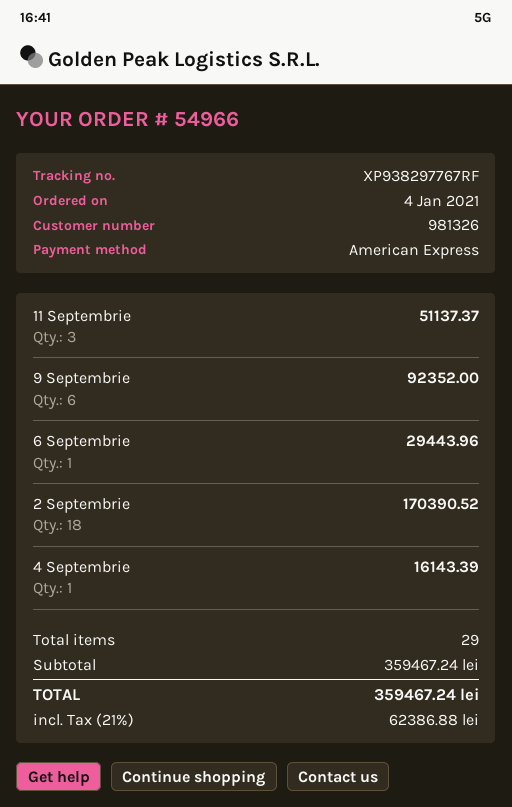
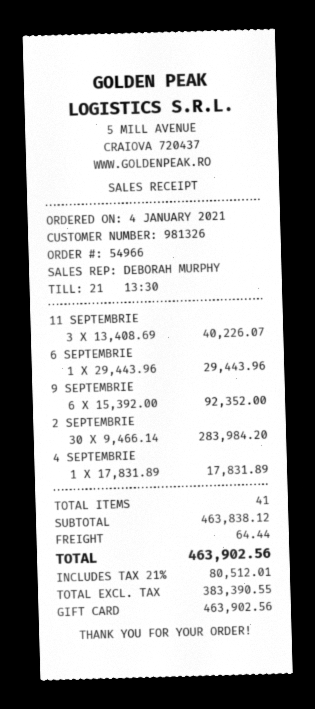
payment method: American Express -> gift card
11 Septembrie: 3 for 51137.37 -> 3 for 40226.07
2 Septembrie: 18 for 170390.52 -> 30 for 283984.20
4 Septembrie: 1 for 16143.39 -> 1 for 17831.89
total quantity: 29 -> 41
subtotal: 359467.24 -> 463838.12
shipping: none -> 64.44
tax: 21% = 62386.88 -> 21% = 80512.01
total: 359467.24 -> 463902.56

